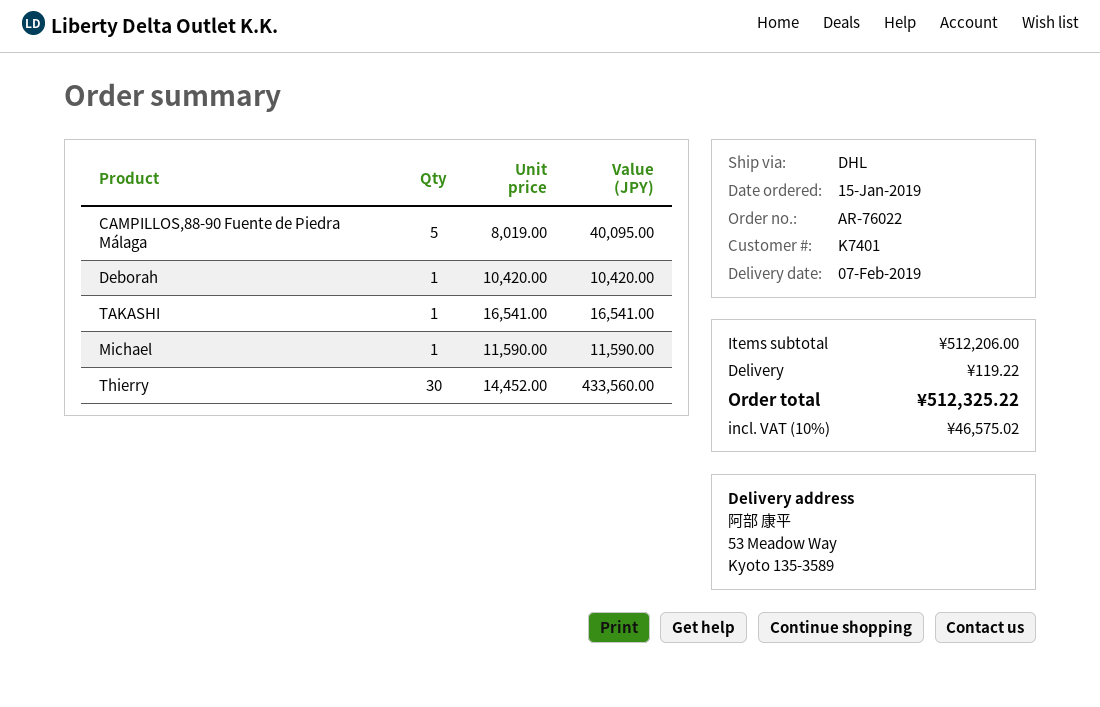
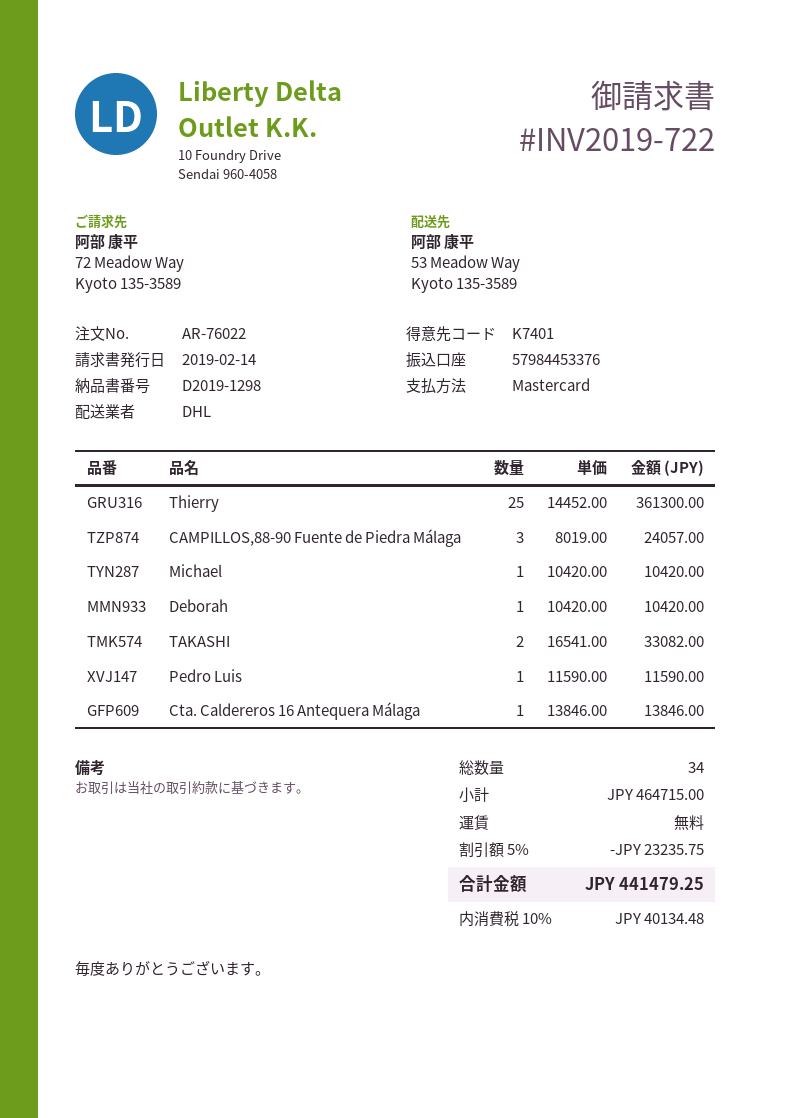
CAMPILLOS,88-90 Fuente de Piedra Málaga: 5 x 8019.00 = 40095.00 -> 3 x 8019.00 = 24057.00
TAKASHI: 1 x 16541.00 = 16541.00 -> 2 x 16541.00 = 33082.00
Michael: 1 x 11590.00 = 11590.00 -> 1 x 10420.00 = 10420.00
Thierry: 30 x 14452.00 = 433560.00 -> 25 x 14452.00 = 361300.00
Pedro Luis: none -> 1 x 11590.00 = 11590.00
Cta. Caldereros 16 Antequera Málaga: none -> 1 x 13846.00 = 13846.00
subtotal: 512206.00 -> 464715.00
discount: none -> 5% = 23235.75
shipping: 119.22 -> 0.00
tax: 10% = 46575.02 -> 10% = 40134.48
total: 512325.22 -> 441479.25

